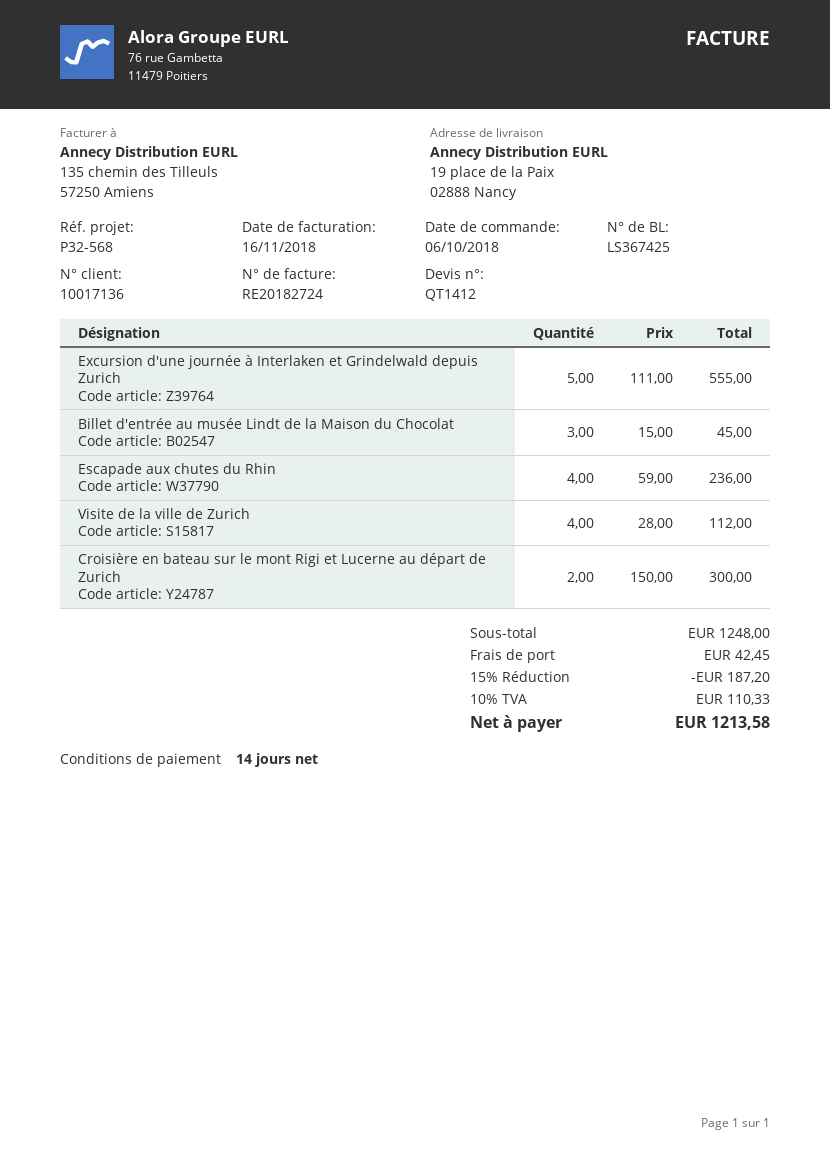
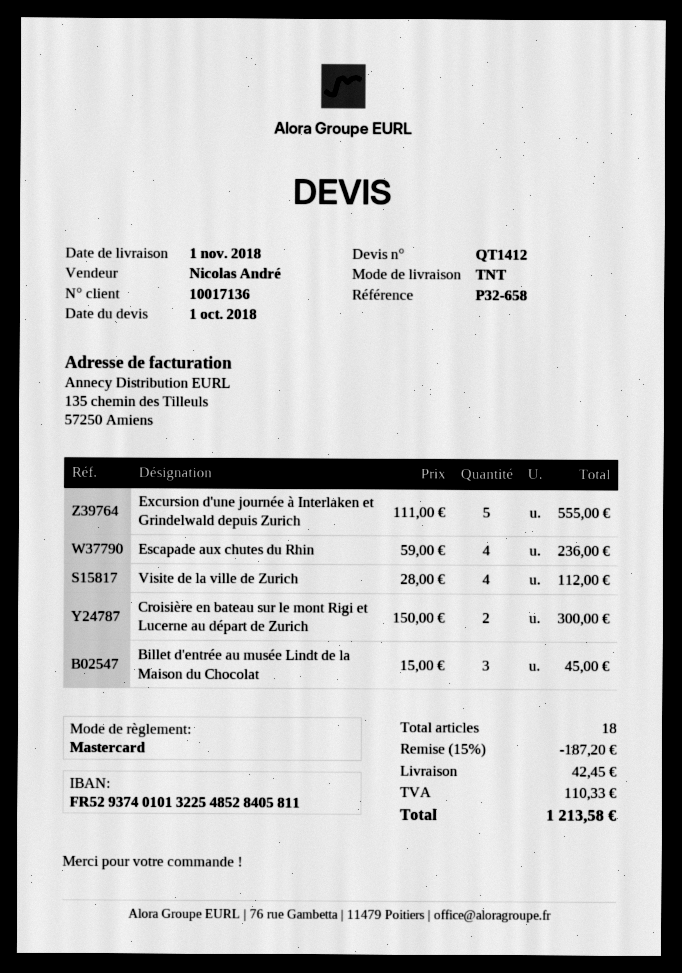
reference: P32-568 -> P32-658

